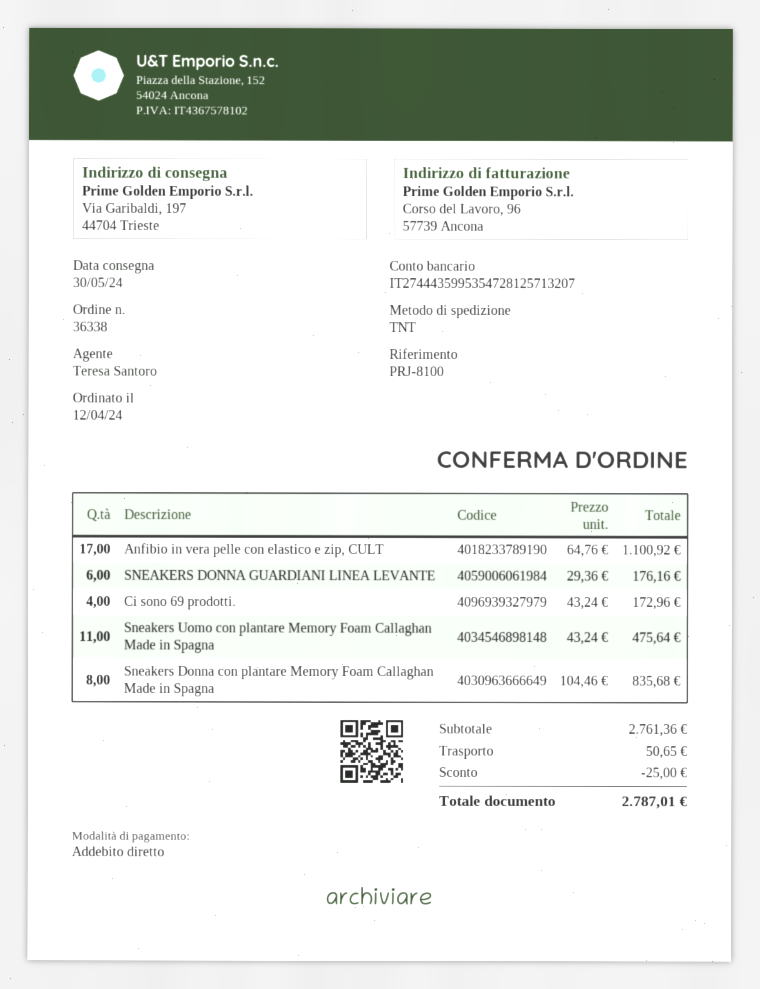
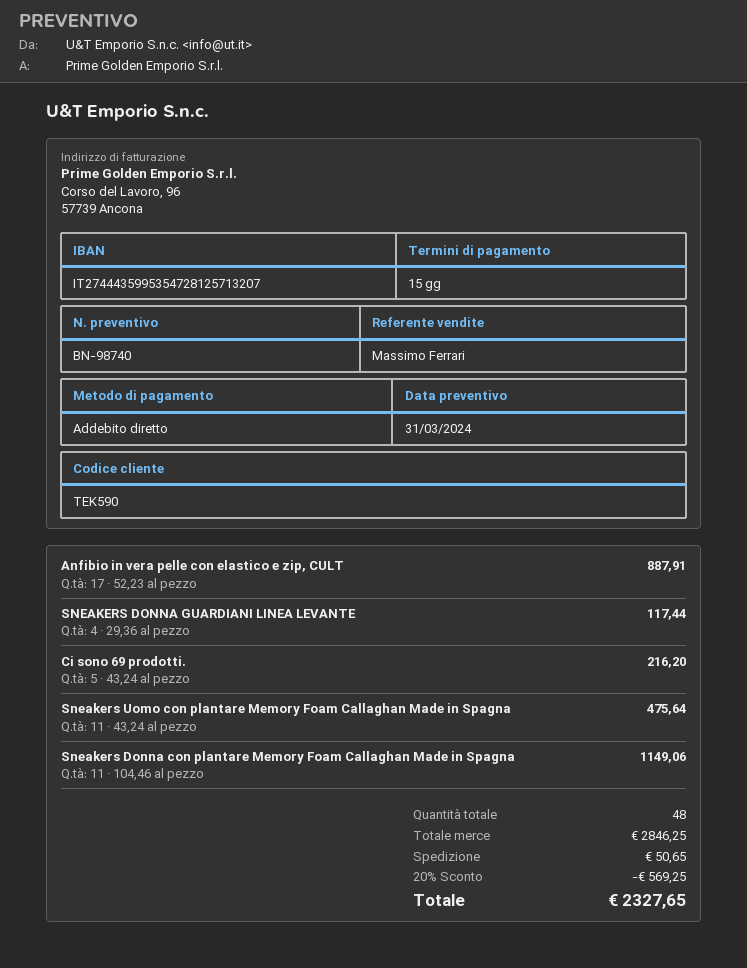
sales rep: Teresa Santoro -> Massimo Ferrari
Anfibio in vera pelle con elastico e zip, CULT: 17 x 64.76 = 1100.92 -> 17 x 52.23 = 887.91
SNEAKERS DONNA GUARDIANI LINEA LEVANTE: 6 x 29.36 = 176.16 -> 4 x 29.36 = 117.44
Ci sono 69 prodotti.: 4 x 43.24 = 172.96 -> 5 x 43.24 = 216.20
Sneakers Donna con plantare Memory Foam Callaghan Made in Spagna: 8 x 104.46 = 835.68 -> 11 x 104.46 = 1149.06
subtotal: 2761.36 -> 2846.25
discount: 25.00 -> 569.25
total: 2787.01 -> 2327.65

